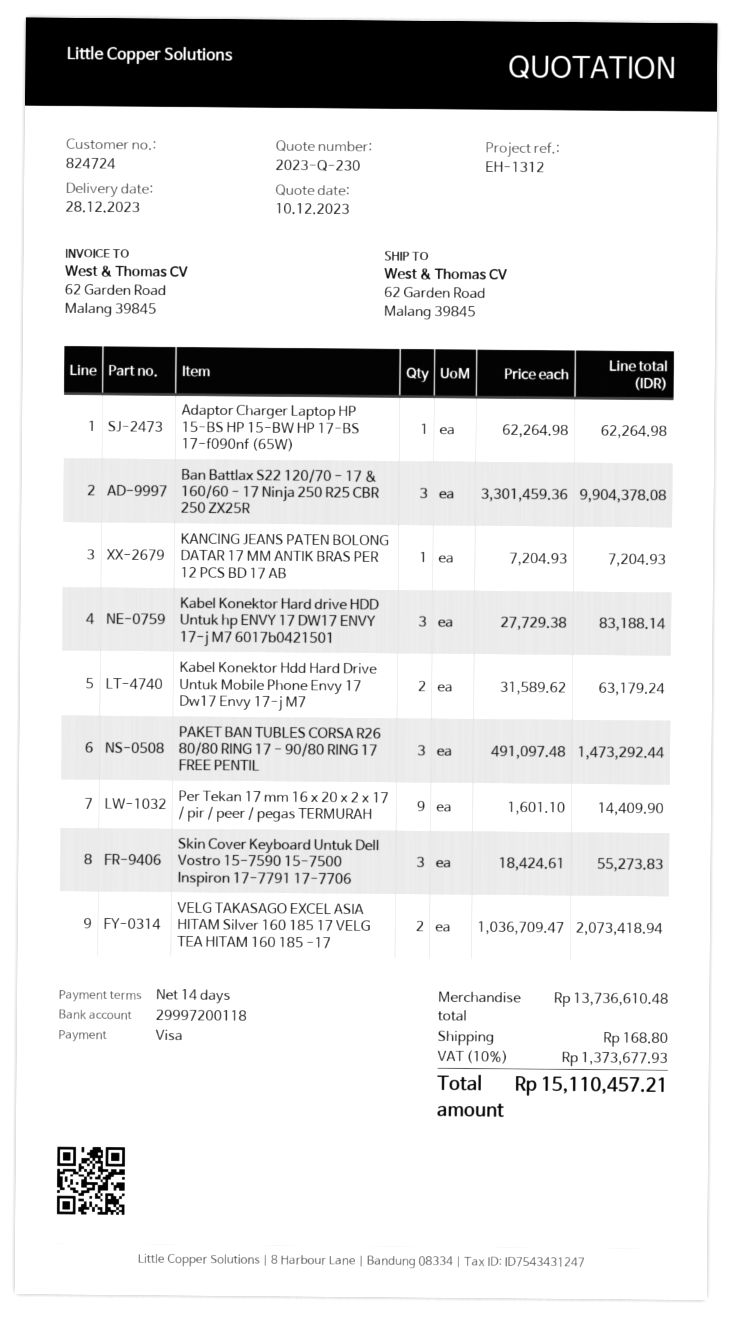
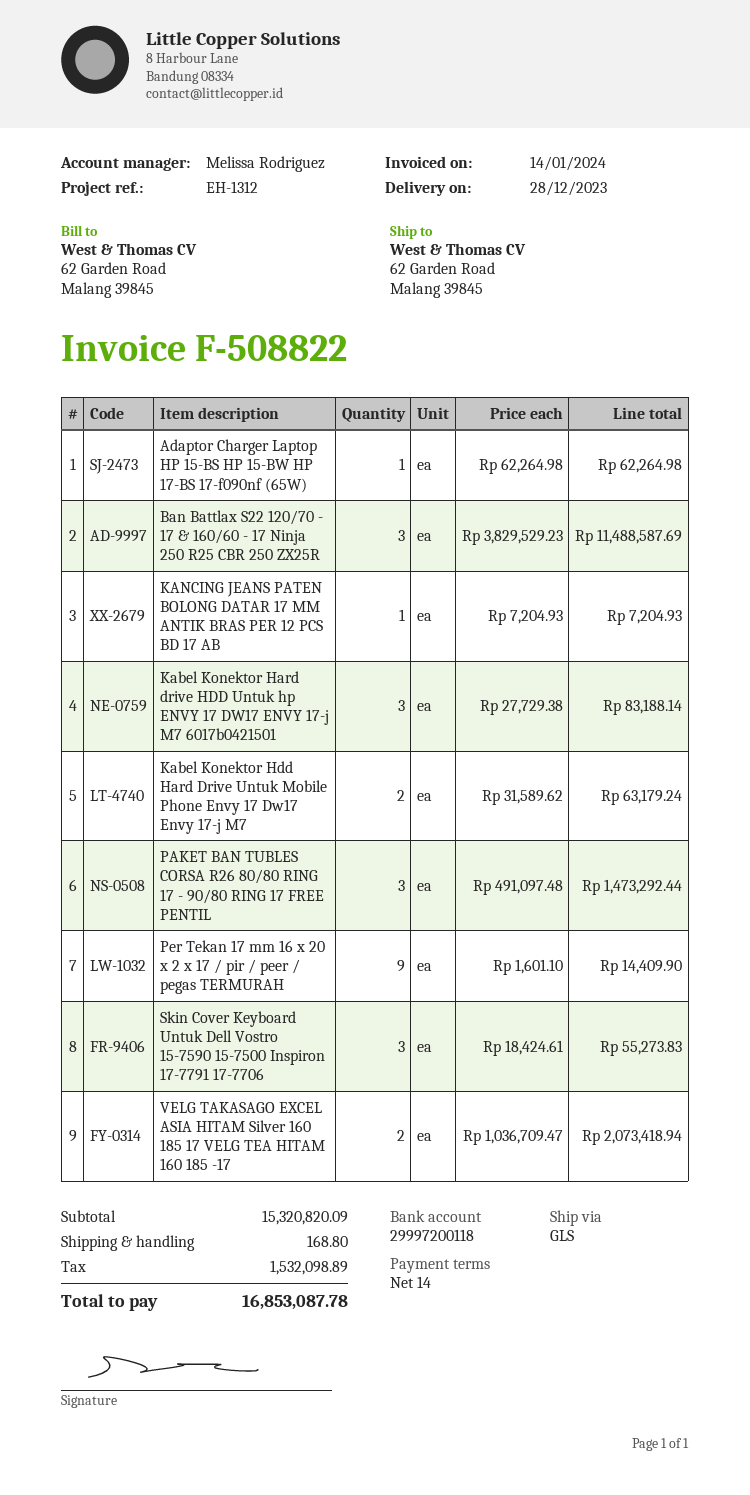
Ban Battlax S22 120/70 - 17 & 160/60 - 17 Ninja 250 R25 CBR 250 ZX25R: 3 x 3301459.36 = 9904378.08 -> 3 x 3829529.23 = 11488587.69
subtotal: 13736610.48 -> 15320820.09
tax: 1373677.93 -> 1532098.89
total: 15110457.21 -> 16853087.78

